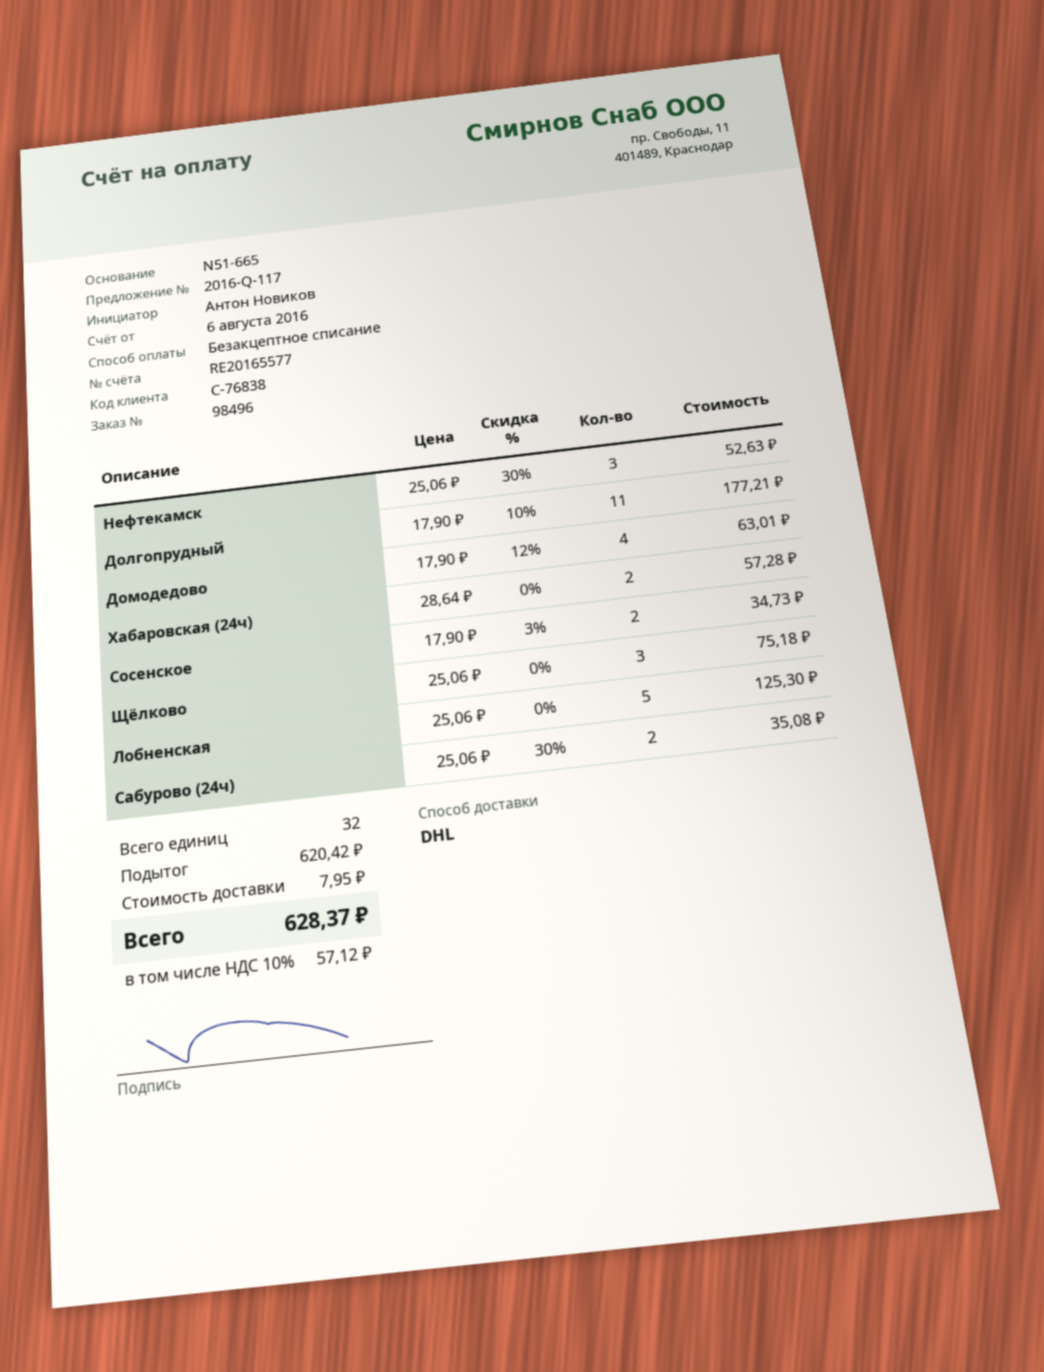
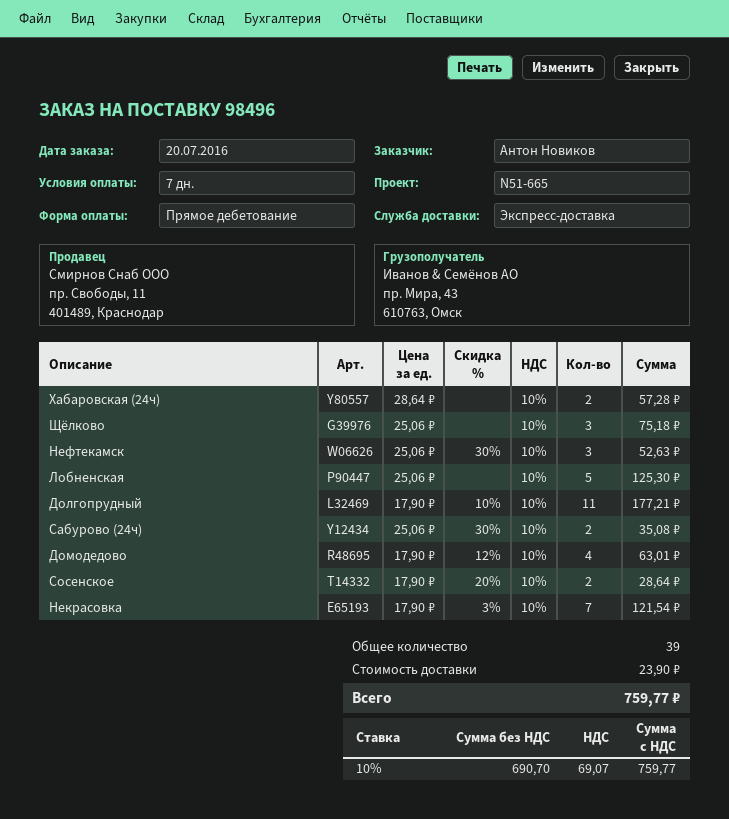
shipping method: DHL -> express
Сосенское: 2 x 17.90 - 3% = 34.73 -> 2 x 17.90 - 20% = 28.64
Некрасовка: none -> 7 x 17.90 - 3% = 121.54
total quantity: 32 -> 39
shipping: 7.95 -> 23.90
tax: 10% = 57.12 -> 10% = 69.07
total: 628.37 -> 759.77

